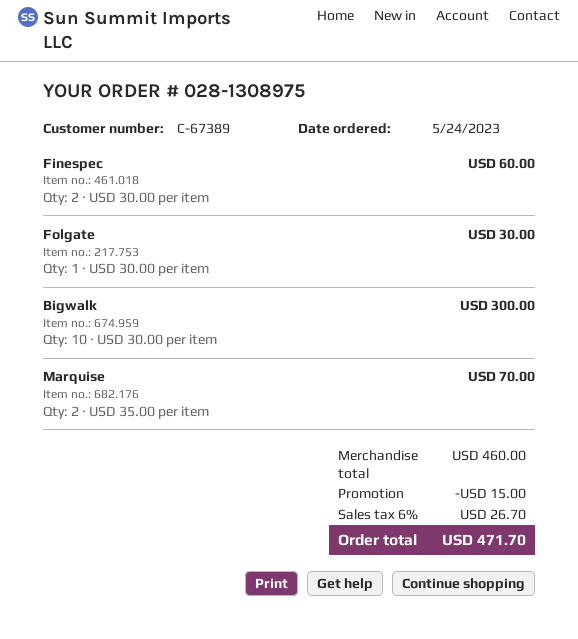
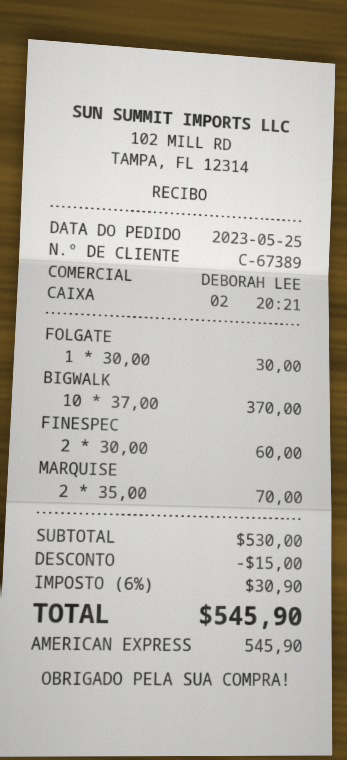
order date: 2023-05-24 -> 2023-05-25
Bigwalk: 10 x 30.00 = 300.00 -> 10 x 37.00 = 370.00
subtotal: 460.00 -> 530.00
tax: 6% = 26.70 -> 6% = 30.90
total: 471.70 -> 545.90

